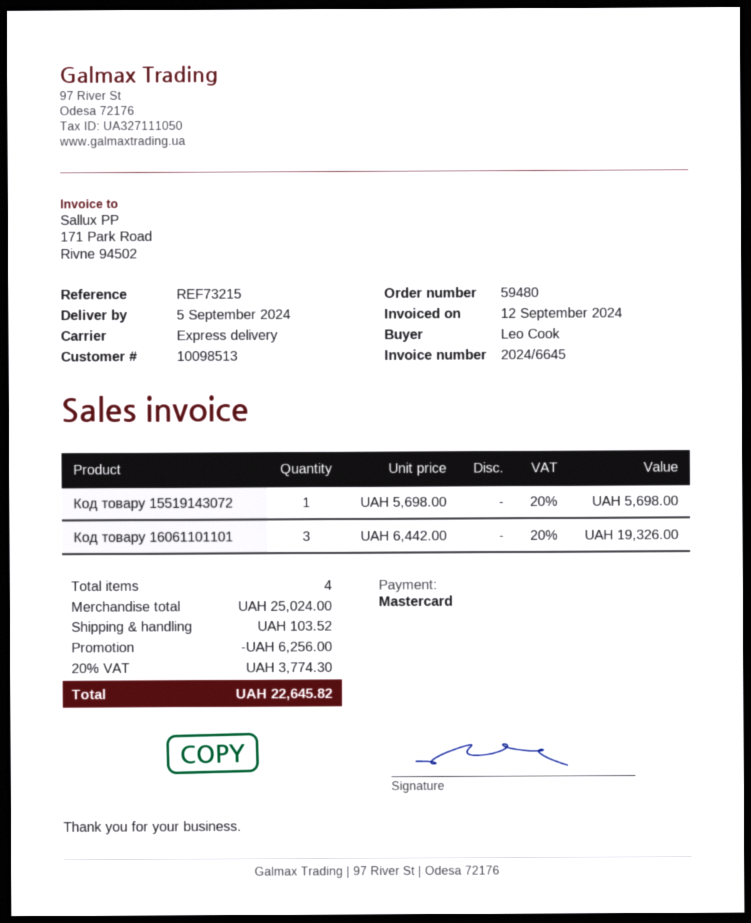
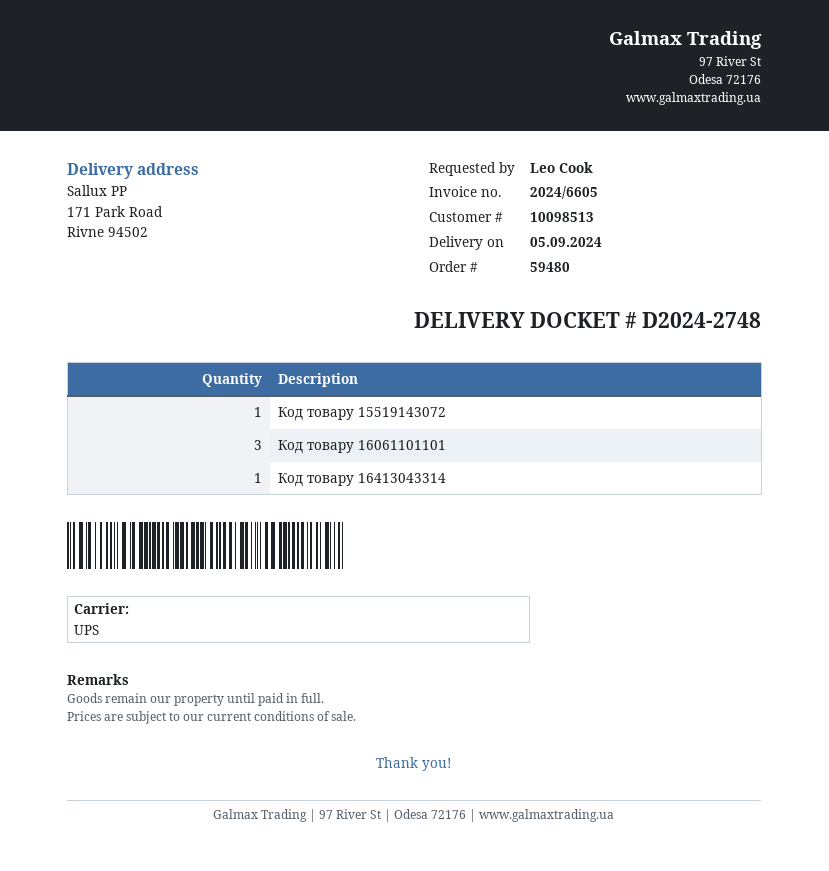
invoice number: 2024/6645 -> 2024/6605
shipping method: express -> UPS
Код товару 16413043314: none -> 1

